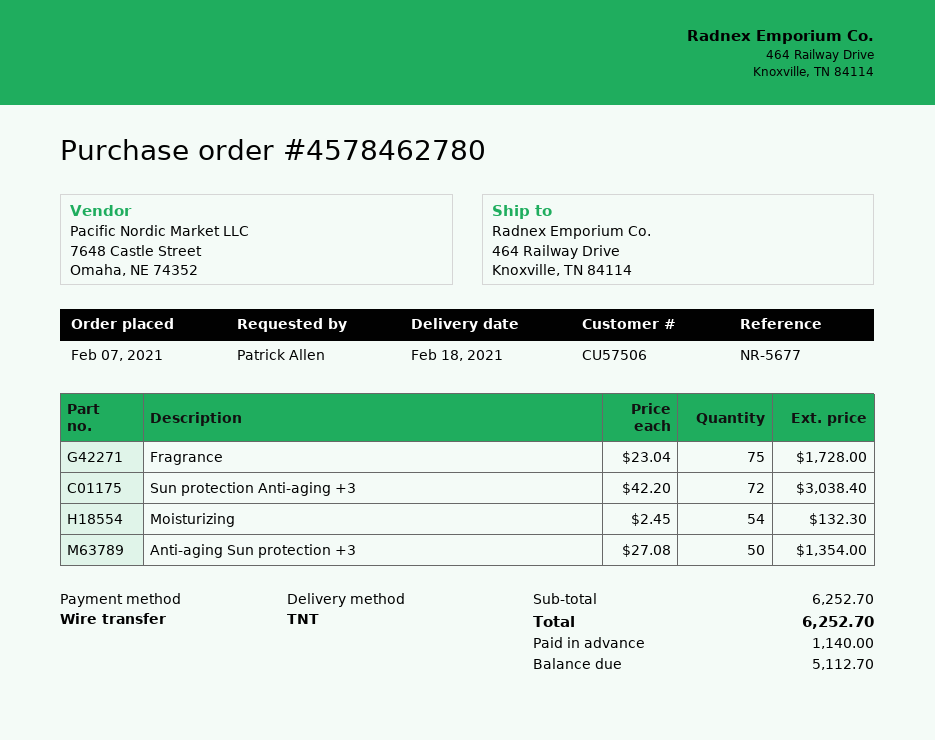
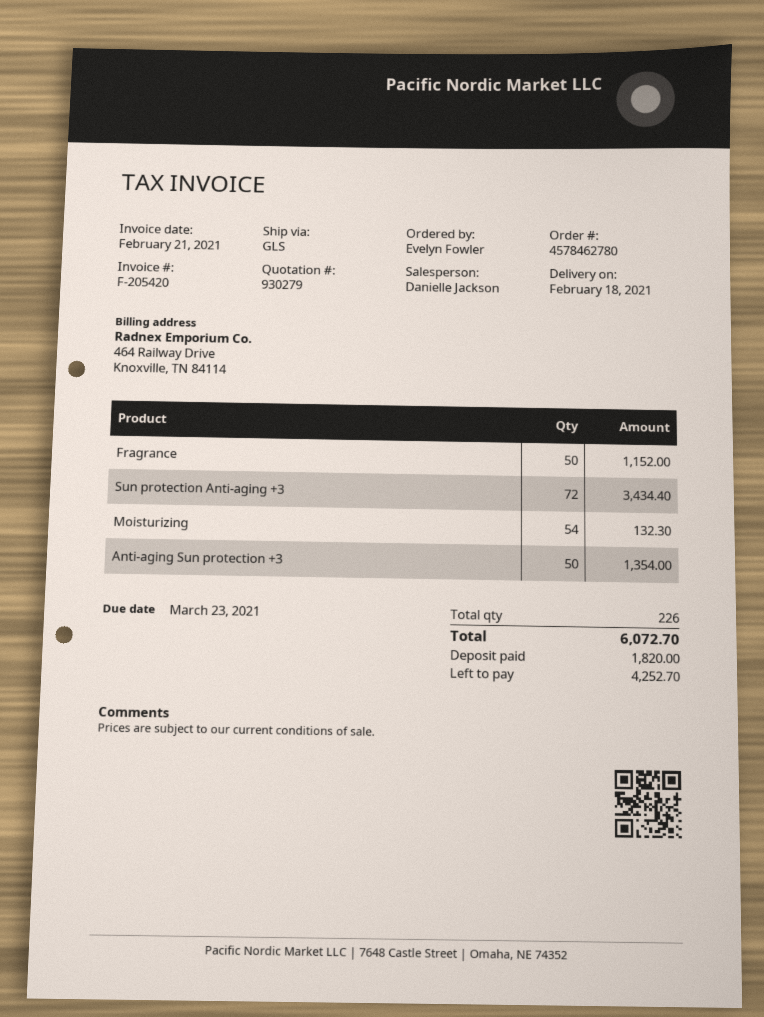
ordered by: Patrick Allen -> Evelyn Fowler
shipping method: TNT -> GLS
Fragrance: 75 for 1728.00 -> 50 for 1152.00
Sun protection Anti-aging +3: 72 for 3038.40 -> 72 for 3434.40
total: 6252.70 -> 6072.70
deposit: 1140.00 -> 1820.00
balance: 5112.70 -> 4252.70

